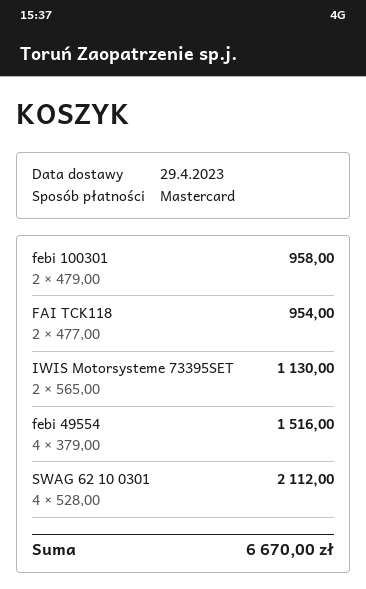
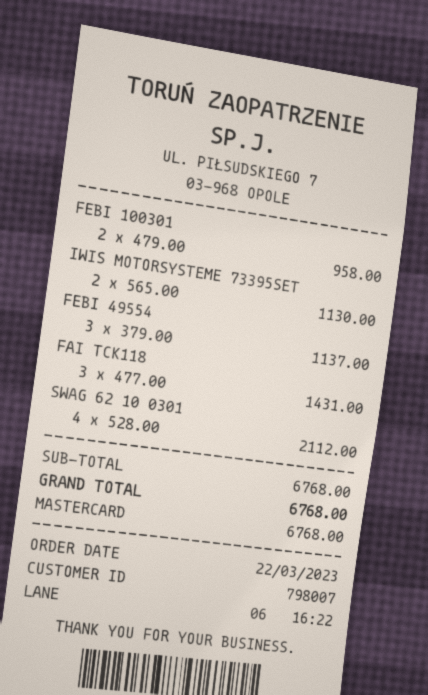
FAI TCK118: 2 x 477.00 = 954.00 -> 3 x 477.00 = 1431.00
febi 49554: 4 x 379.00 = 1516.00 -> 3 x 379.00 = 1137.00
total: 6670.00 -> 6768.00

